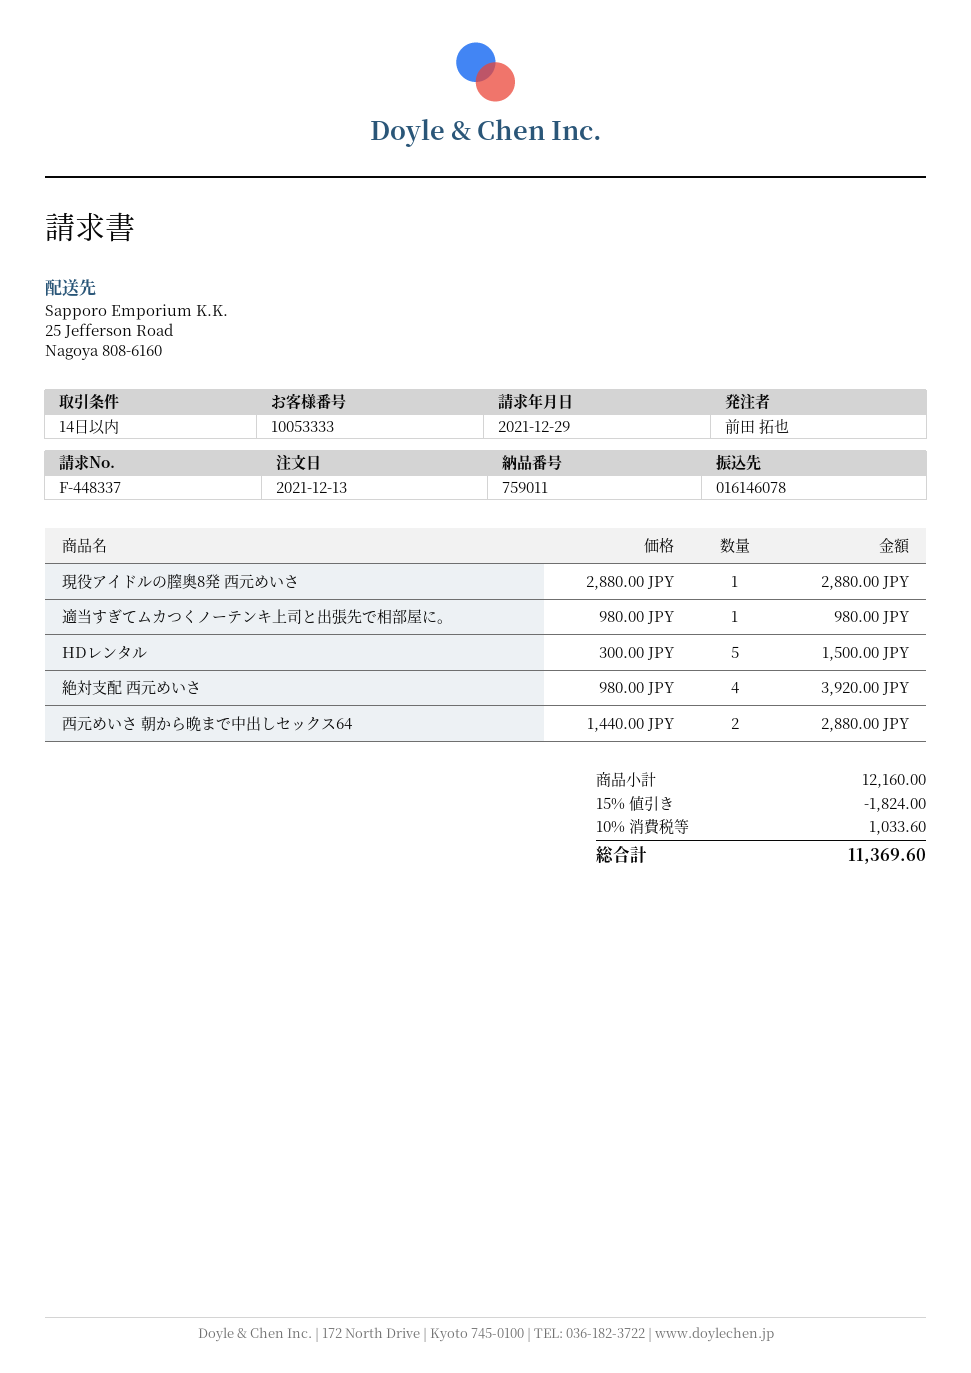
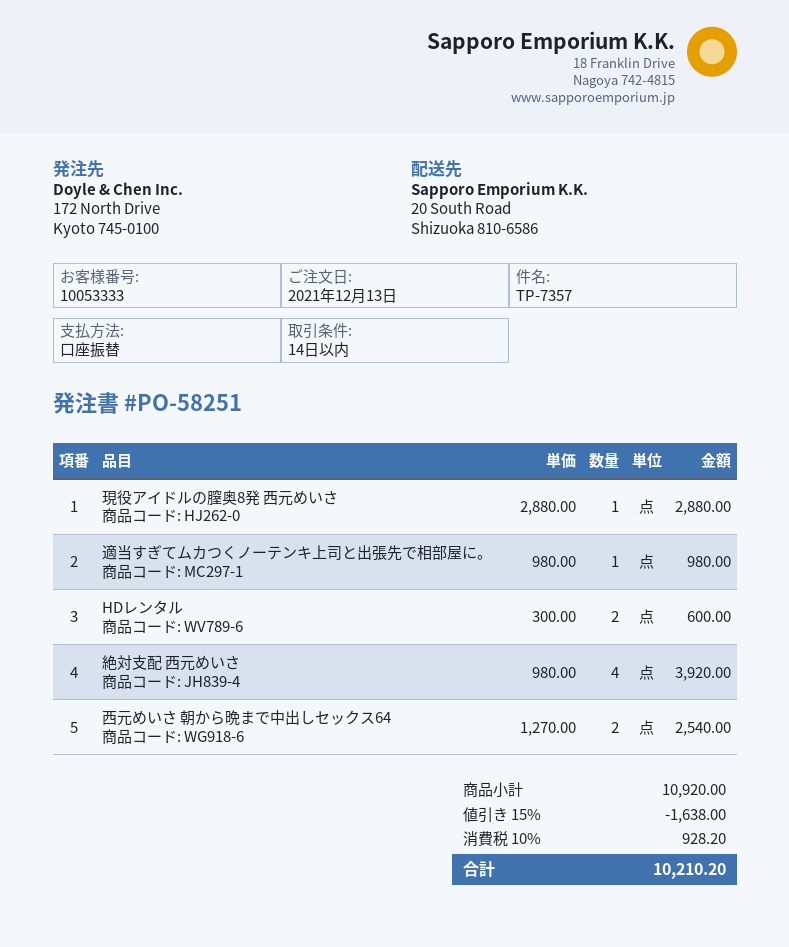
ship to: 25 Jefferson Road, Nagoya 808-6160 -> 20 South Road, Shizuoka 810-6586
HDレンタル: 5 x 300.00 = 1500.00 -> 2 x 300.00 = 600.00
西元めいさ 朝から晩まで中出しセックス64: 2 x 1440.00 = 2880.00 -> 2 x 1270.00 = 2540.00
subtotal: 12160.00 -> 10920.00
discount: 15% = 1824.00 -> 15% = 1638.00
tax: 10% = 1033.60 -> 10% = 928.20
total: 11369.60 -> 10210.20

